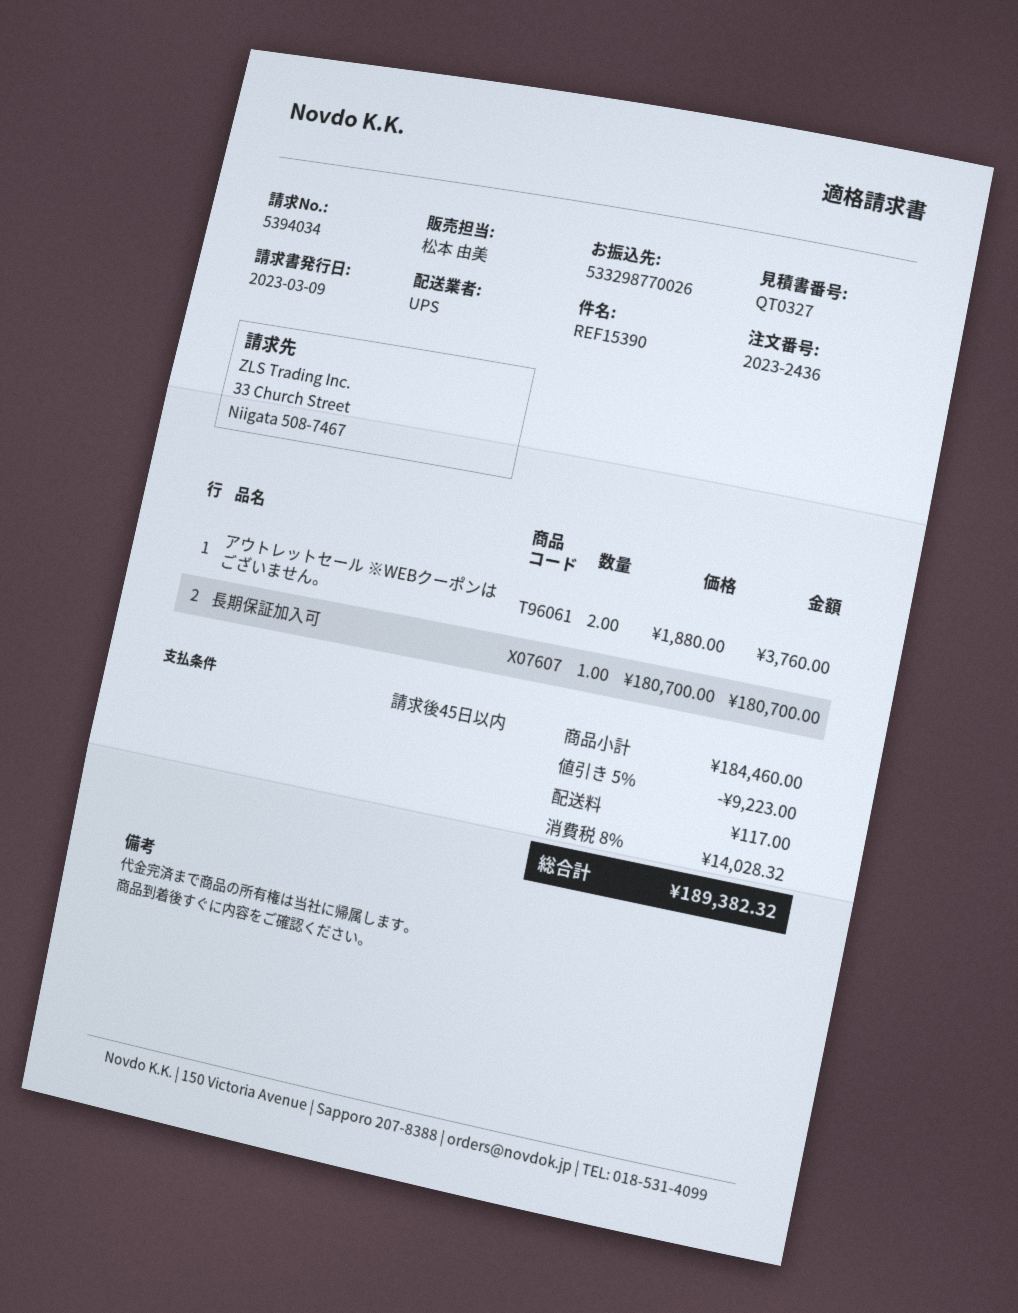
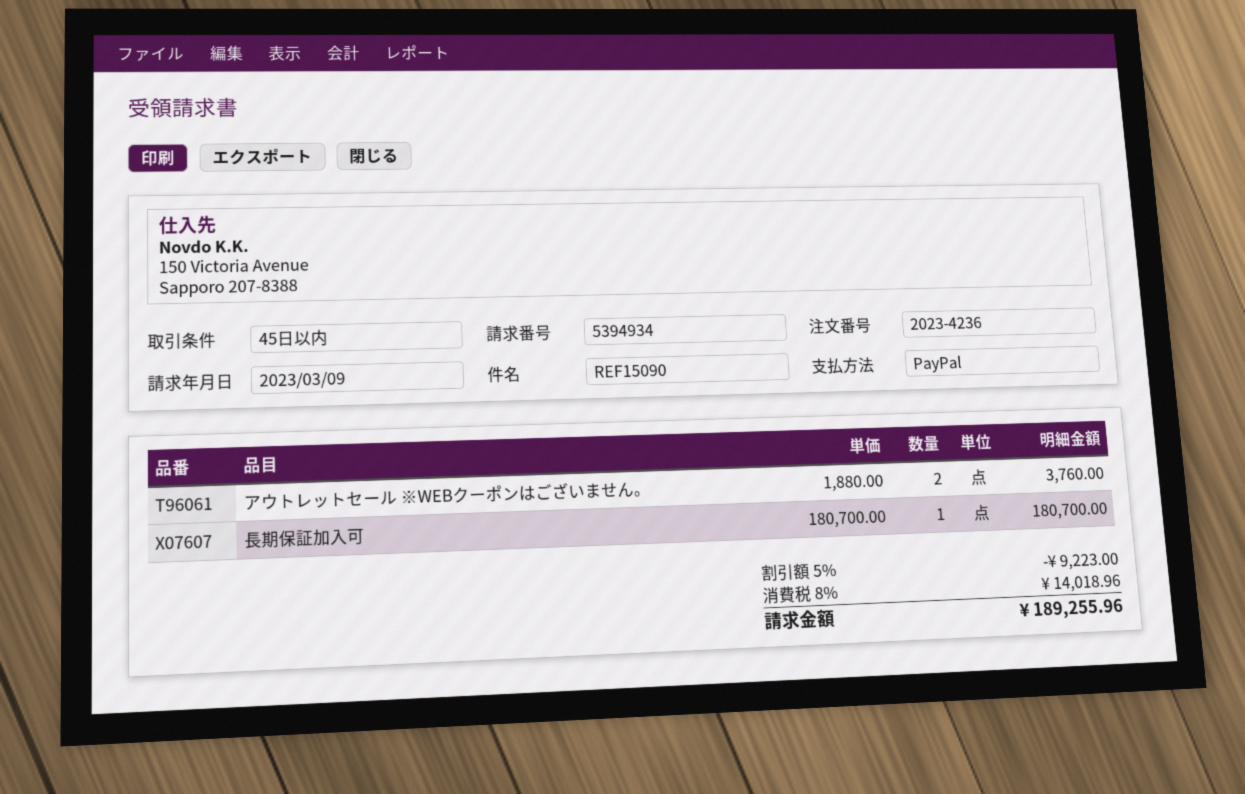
order number: 2023-2436 -> 2023-4236
invoice number: 5394034 -> 5394934
reference: REF15390 -> REF15090
shipping: 117.00 -> none
tax: 8% = 14028.32 -> 8% = 14018.96
total: 189382.32 -> 189255.96

